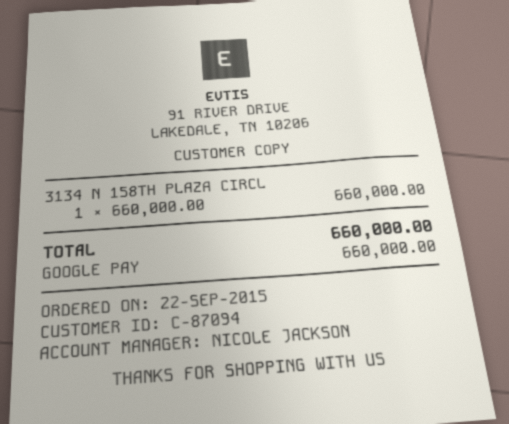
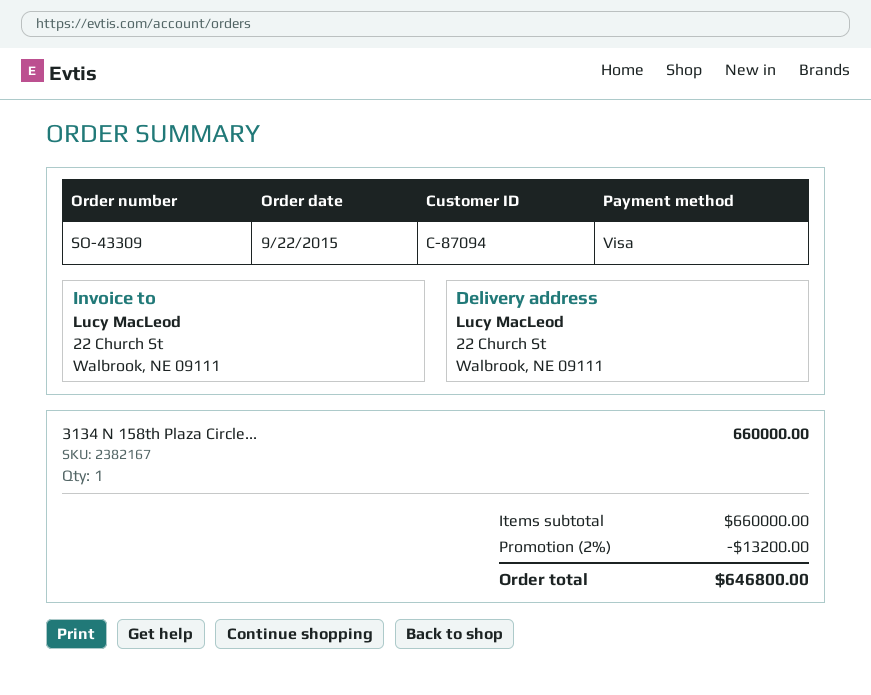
payment method: Google Pay -> Visa
discount: none -> 2% = 13200.00
total: 660000.00 -> 646800.00

